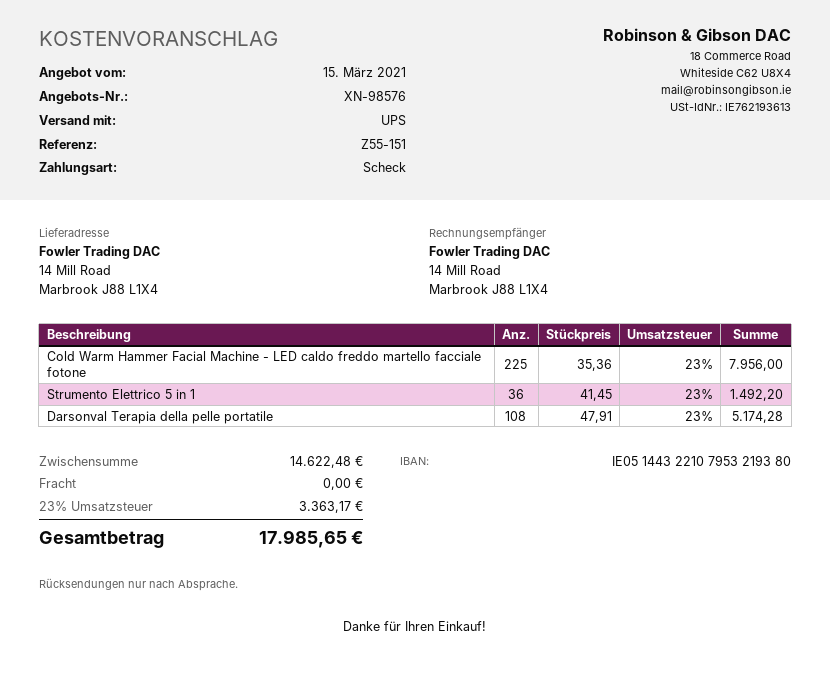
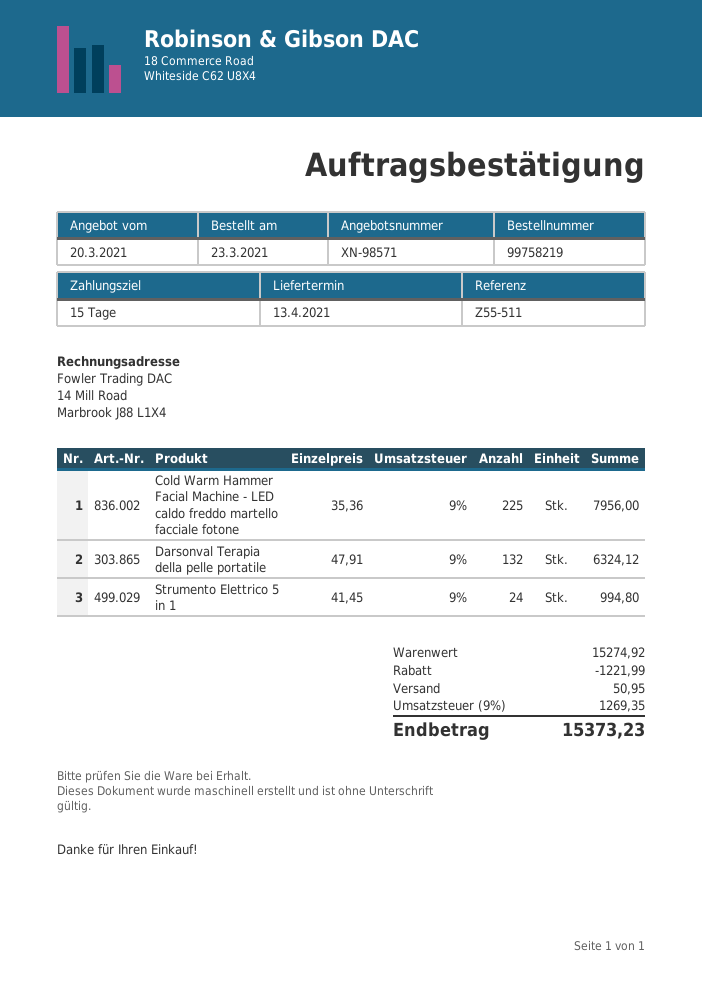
quote number: XN-98576 -> XN-98571
quote date: 2021-03-15 -> 2021-03-20
reference: Z55-151 -> Z55-511
Strumento Elettrico 5 in 1: 36 x 41.45 = 1492.20 -> 24 x 41.45 = 994.80
Darsonval Terapia della pelle portatile: 108 x 47.91 = 5174.28 -> 132 x 47.91 = 6324.12
subtotal: 14622.48 -> 15274.92
discount: none -> 1221.99
shipping: 0.00 -> 50.95
tax: 23% = 3363.17 -> 9% = 1269.35
total: 17985.65 -> 15373.23

